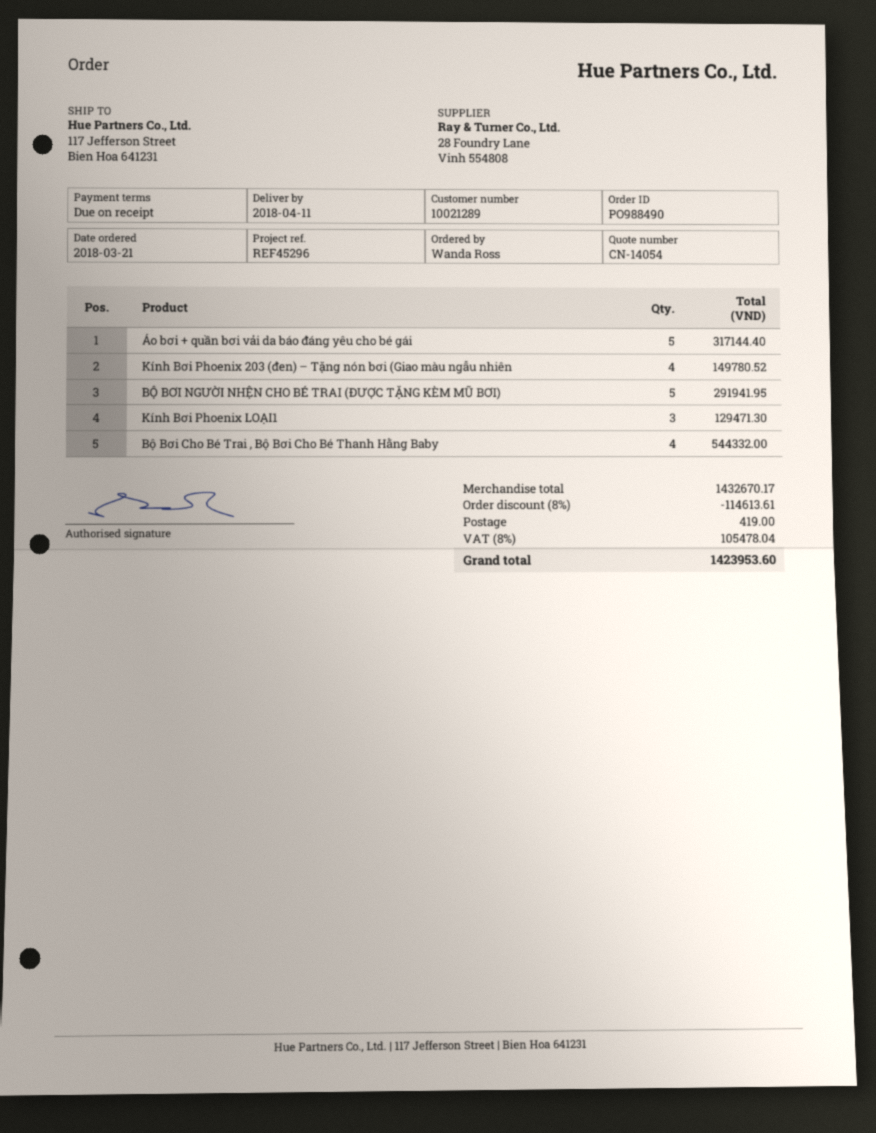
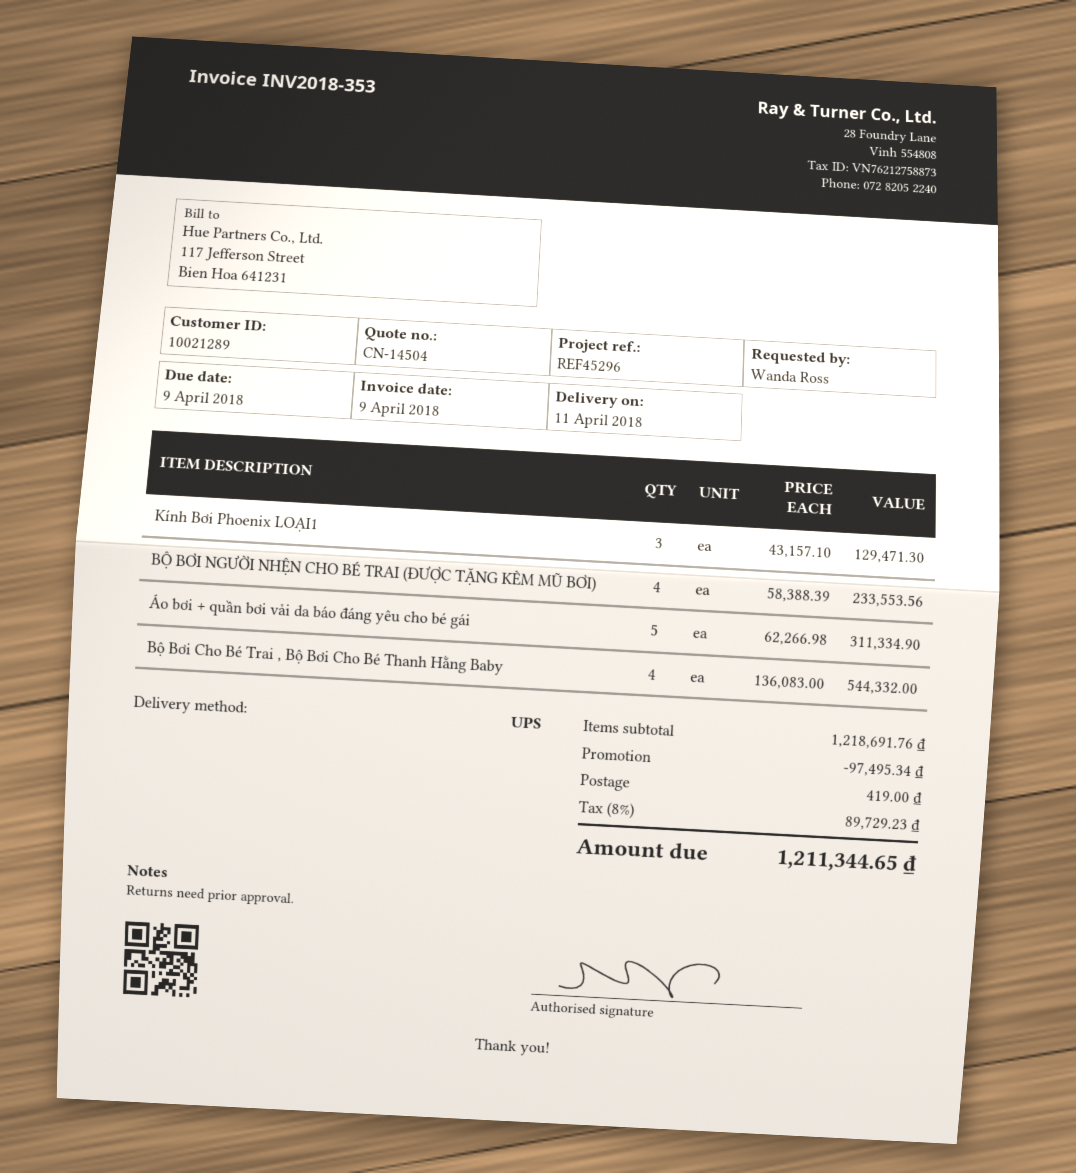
quote number: CN-14054 -> CN-14504
Áo bơi + quần bơi vải da báo đáng yêu cho bé gái: 5 for 317144.40 -> 5 for 311334.90
Kính Bơi Phoenix 203 (đen) – Tặng nón bơi (Giao màu ngẫu nhiên: 4 for 149780.52 -> none
BỘ BƠI NGƯỜI NHỆN CHO BÉ TRAI (ĐƯỢC TẶNG KÈM MŨ BƠI): 5 for 291941.95 -> 4 for 233553.56
subtotal: 1432670.17 -> 1218691.76
discount: 114613.61 -> 97495.34
tax: 8% = 105478.04 -> 8% = 89729.23
total: 1423953.60 -> 1211344.65

